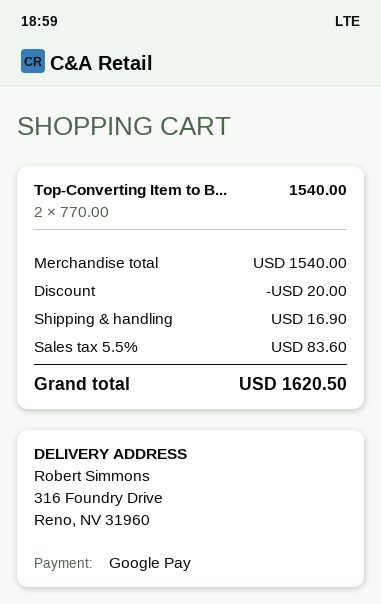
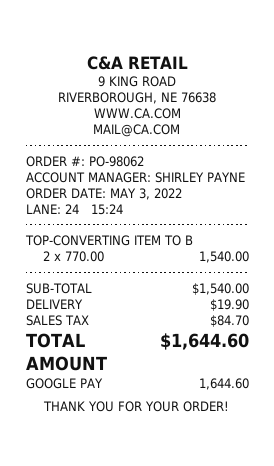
discount: 20.00 -> none
shipping: 16.90 -> 19.90
tax: 83.60 -> 84.70
total: 1620.50 -> 1644.60

